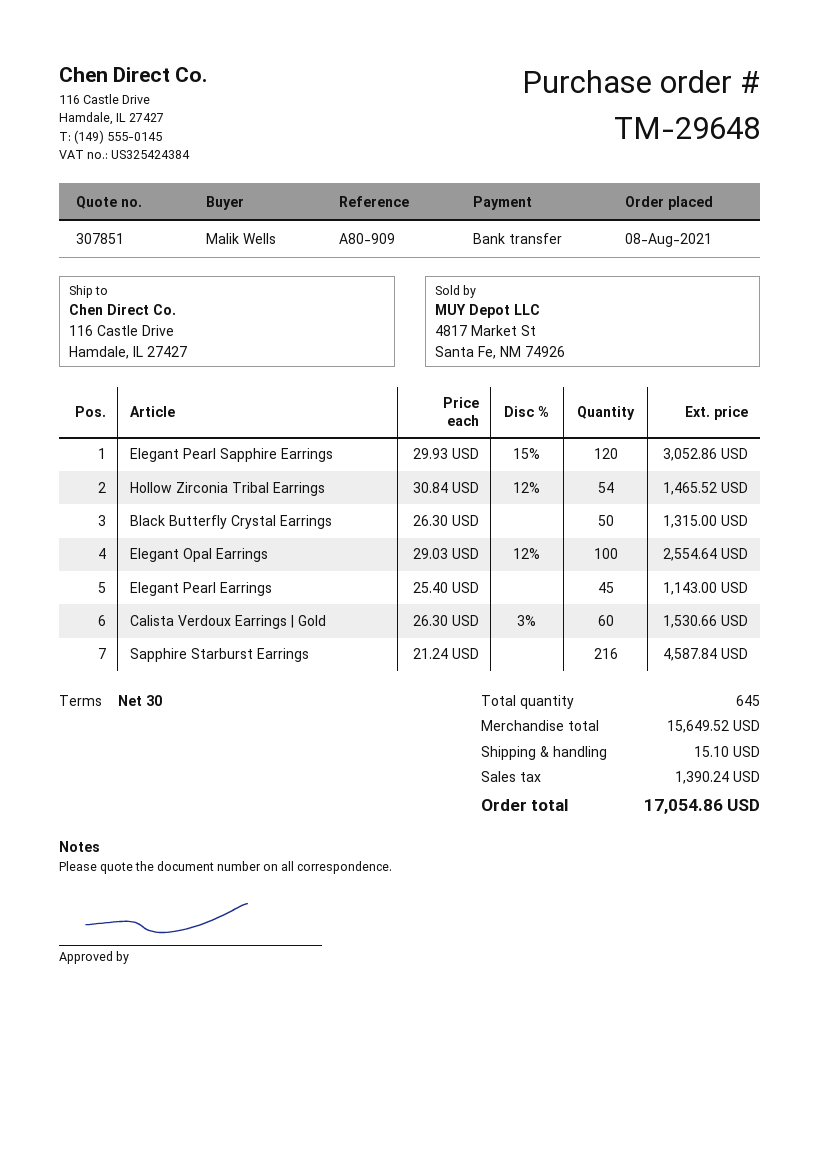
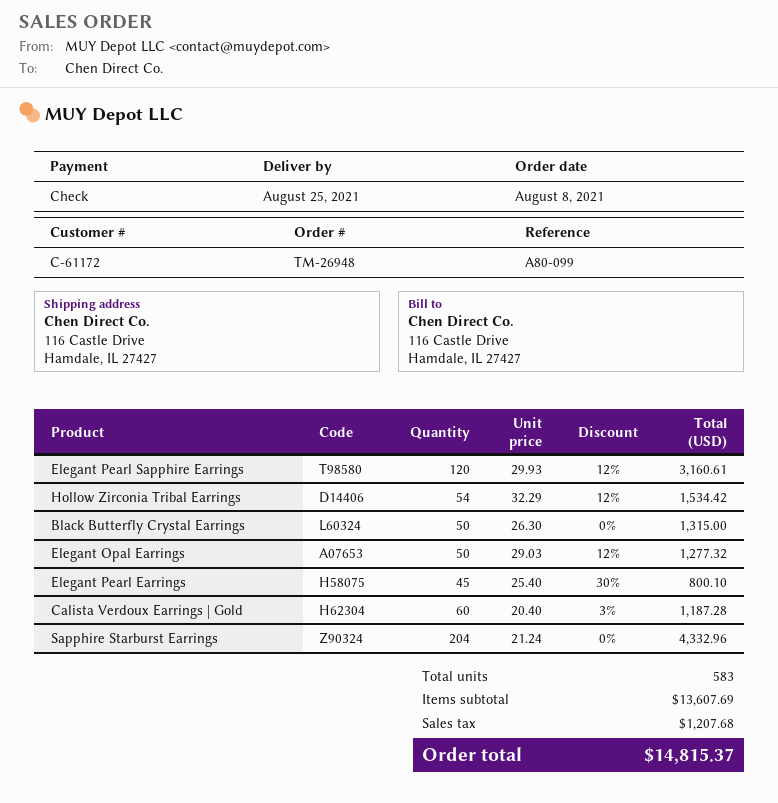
order number: TM-29648 -> TM-26948
reference: A80-909 -> A80-099
payment method: bank transfer -> cheque
Elegant Pearl Sapphire Earrings: 120 x 29.93 - 15% = 3052.86 -> 120 x 29.93 - 12% = 3160.61
Hollow Zirconia Tribal Earrings: 54 x 30.84 - 12% = 1465.52 -> 54 x 32.29 - 12% = 1534.42
Elegant Opal Earrings: 100 x 29.03 - 12% = 2554.64 -> 50 x 29.03 - 12% = 1277.32
Elegant Pearl Earrings: 45 x 25.40 = 1143.00 -> 45 x 25.40 - 30% = 800.10
Calista Verdoux Earrings | Gold: 60 x 26.30 - 3% = 1530.66 -> 60 x 20.40 - 3% = 1187.28
Sapphire Starburst Earrings: 216 x 21.24 = 4587.84 -> 204 x 21.24 = 4332.96
total quantity: 645 -> 583
subtotal: 15649.52 -> 13607.69
shipping: 15.10 -> none
tax: 1390.24 -> 1207.68
total: 17054.86 -> 14815.37

